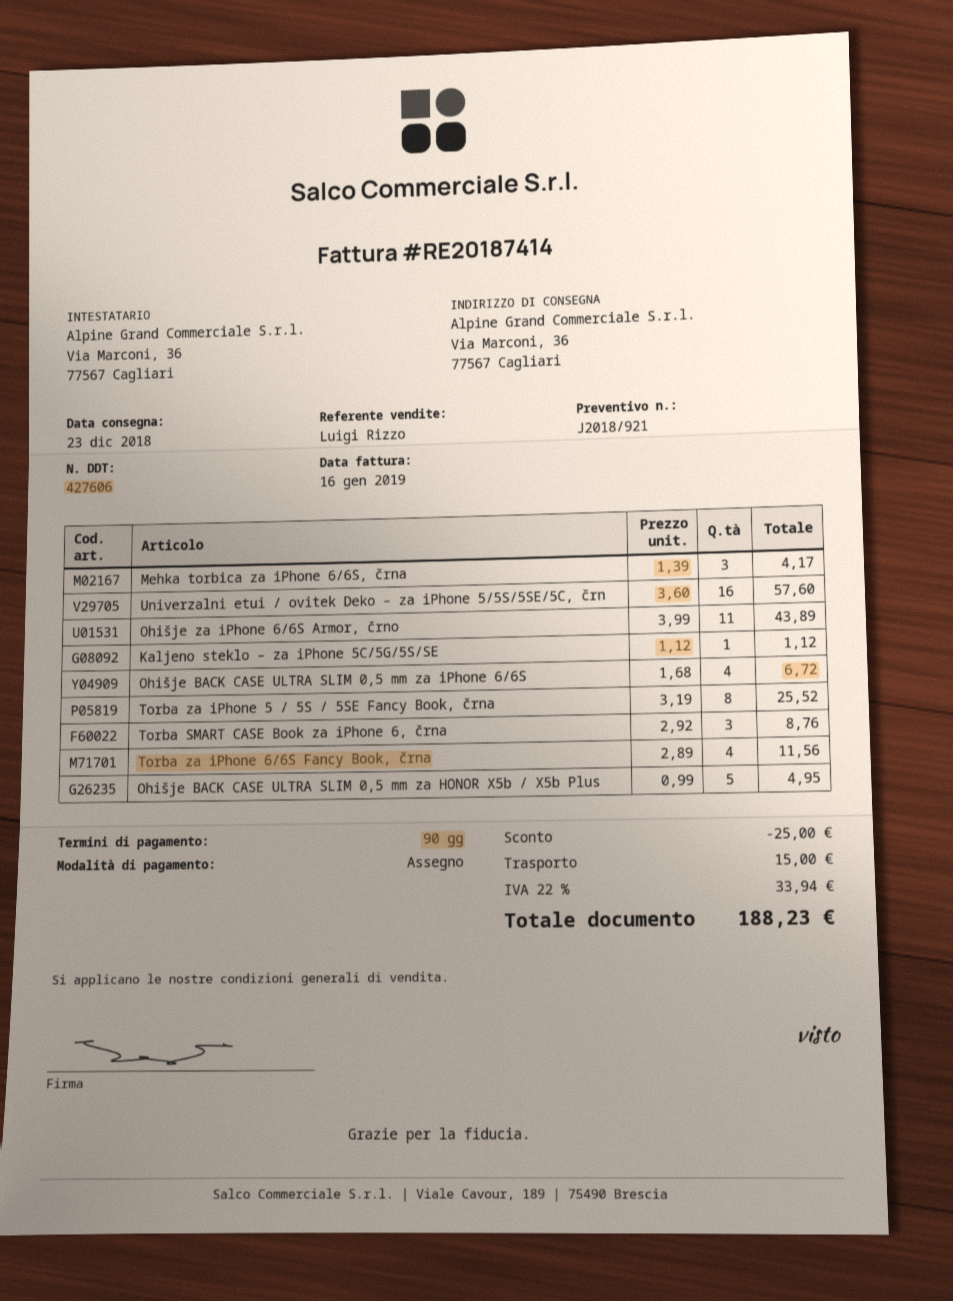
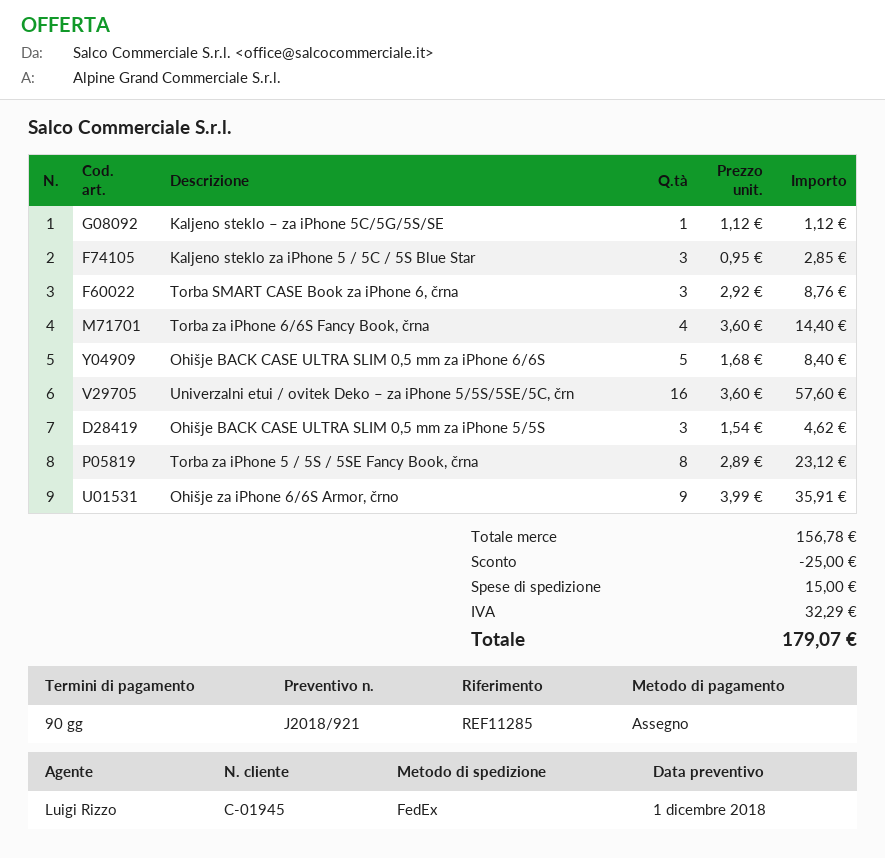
Mehka torbica za iPhone 6/6S, črna: 3 x 1.39 = 4.17 -> none
Ohišje za iPhone 6/6S Armor, črno: 11 x 3.99 = 43.89 -> 9 x 3.99 = 35.91
Ohišje BACK CASE ULTRA SLIM 0,5 mm za iPhone 6/6S: 4 x 1.68 = 6.72 -> 5 x 1.68 = 8.40
Torba za iPhone 5 / 5S / 5SE Fancy Book, črna: 8 x 3.19 = 25.52 -> 8 x 2.89 = 23.12
Torba za iPhone 6/6S Fancy Book, črna: 4 x 2.89 = 11.56 -> 4 x 3.60 = 14.40
Ohišje BACK CASE ULTRA SLIM 0,5 mm za HONOR X5b / X5b Plus: 5 x 0.99 = 4.95 -> none
Kaljeno steklo za iPhone 5 / 5C / 5S Blue Star: none -> 3 x 0.95 = 2.85
Ohišje BACK CASE ULTRA SLIM 0,5 mm za iPhone 5/5S: none -> 3 x 1.54 = 4.62
tax: 33.94 -> 32.29
total: 188.23 -> 179.07

